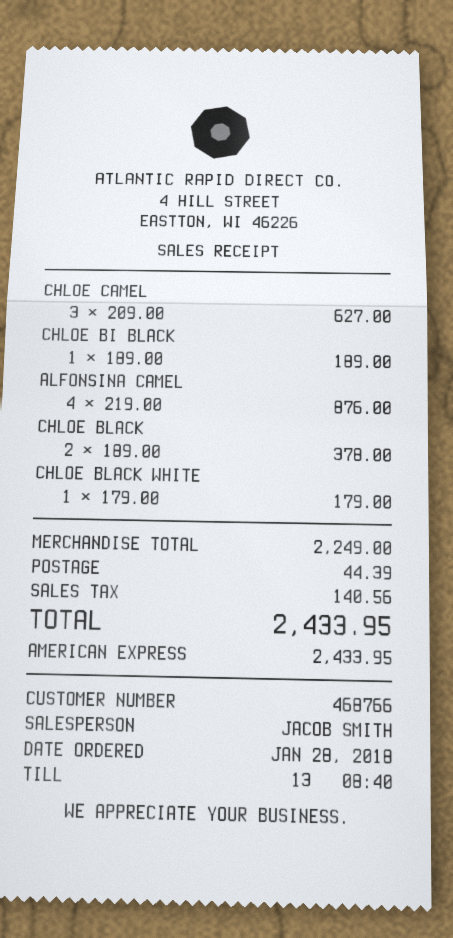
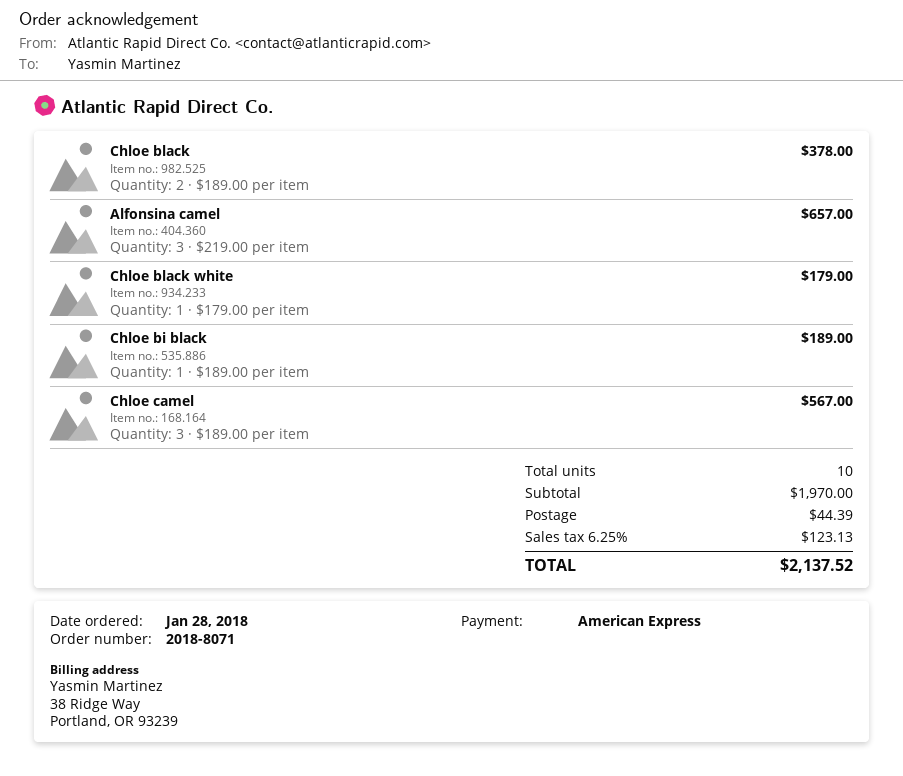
CHLOE CAMEL: 3 x 209.00 = 627.00 -> 3 x 189.00 = 567.00
ALFONSINA CAMEL: 4 x 219.00 = 876.00 -> 3 x 219.00 = 657.00
subtotal: 2249.00 -> 1970.00
tax: 140.56 -> 123.13
total: 2433.95 -> 2137.52

